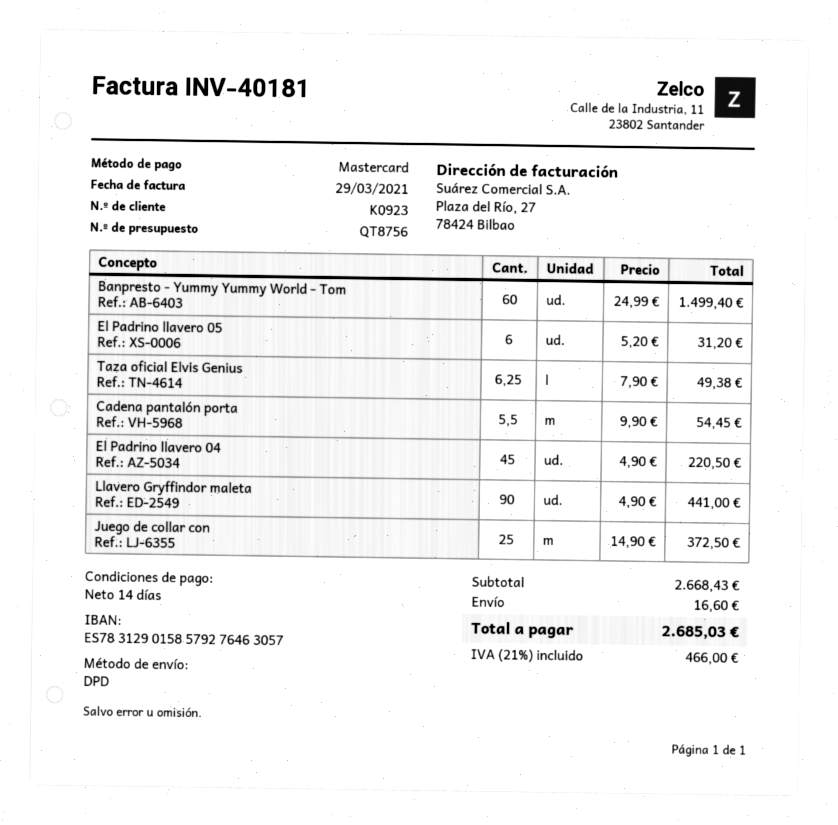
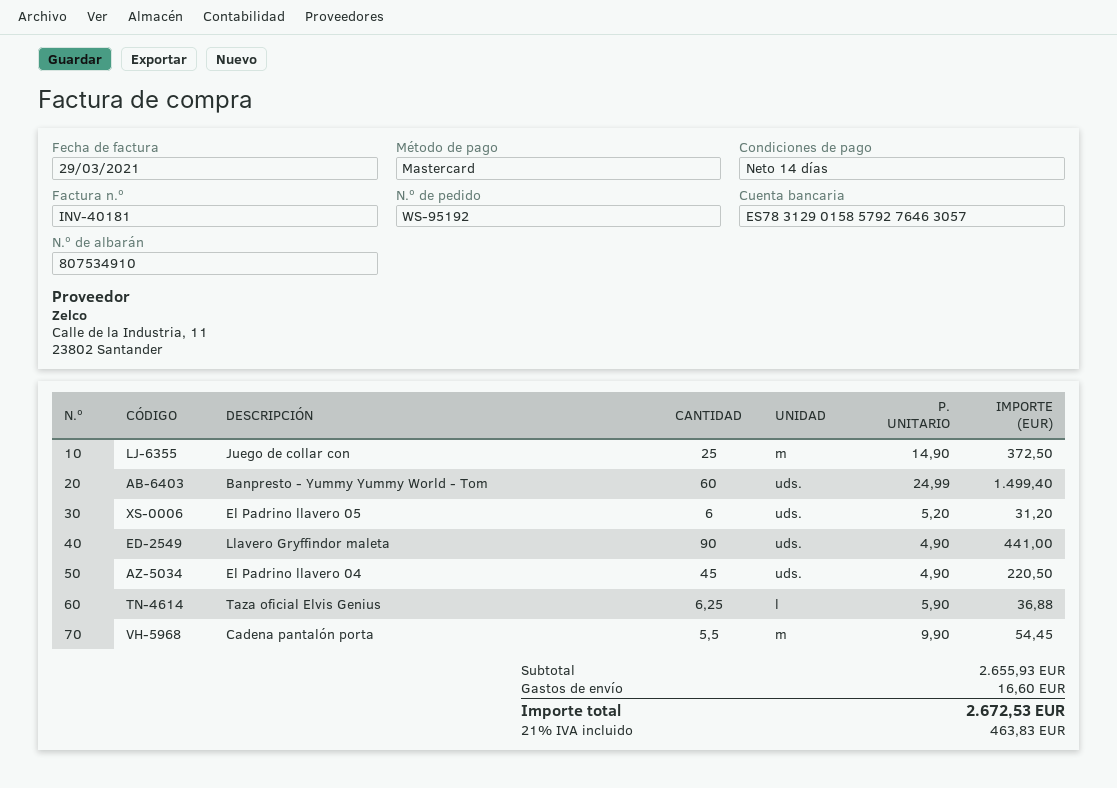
Taza oficial Elvis Genius: 6.25 x 7.90 = 49.38 -> 6.25 x 5.90 = 36.88
subtotal: 2668.43 -> 2655.93
tax: 21% = 466.00 -> 21% = 463.83
total: 2685.03 -> 2672.53

